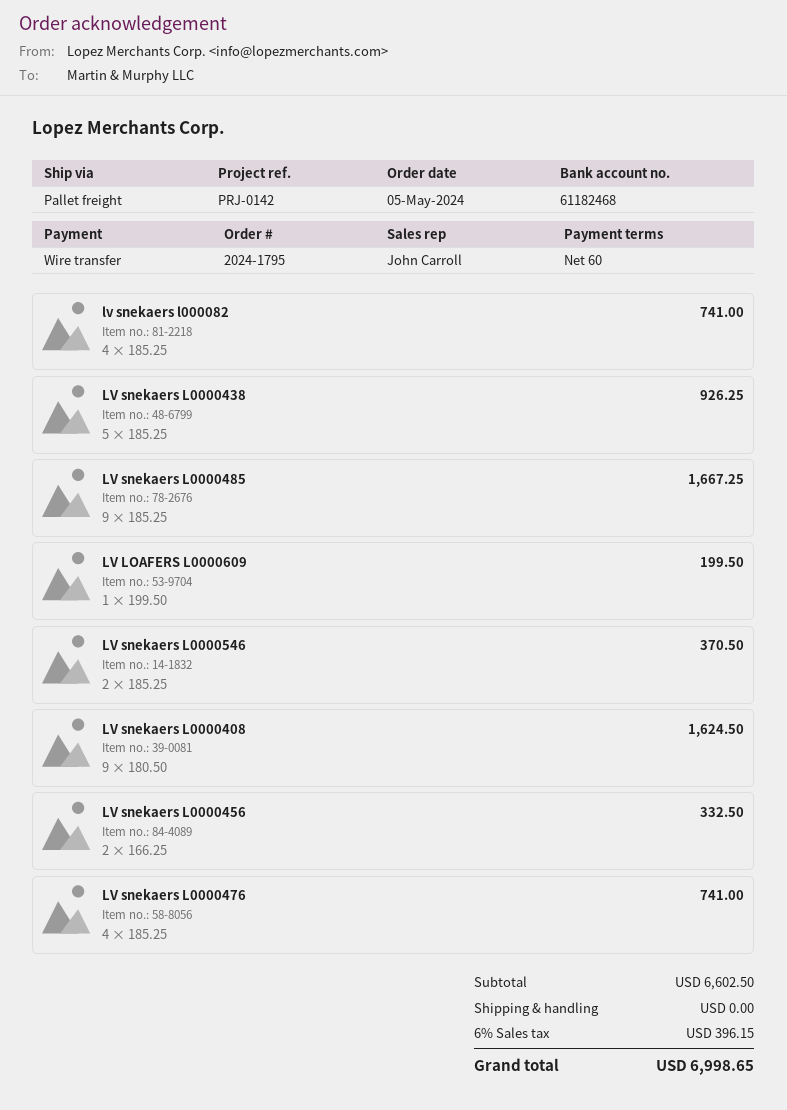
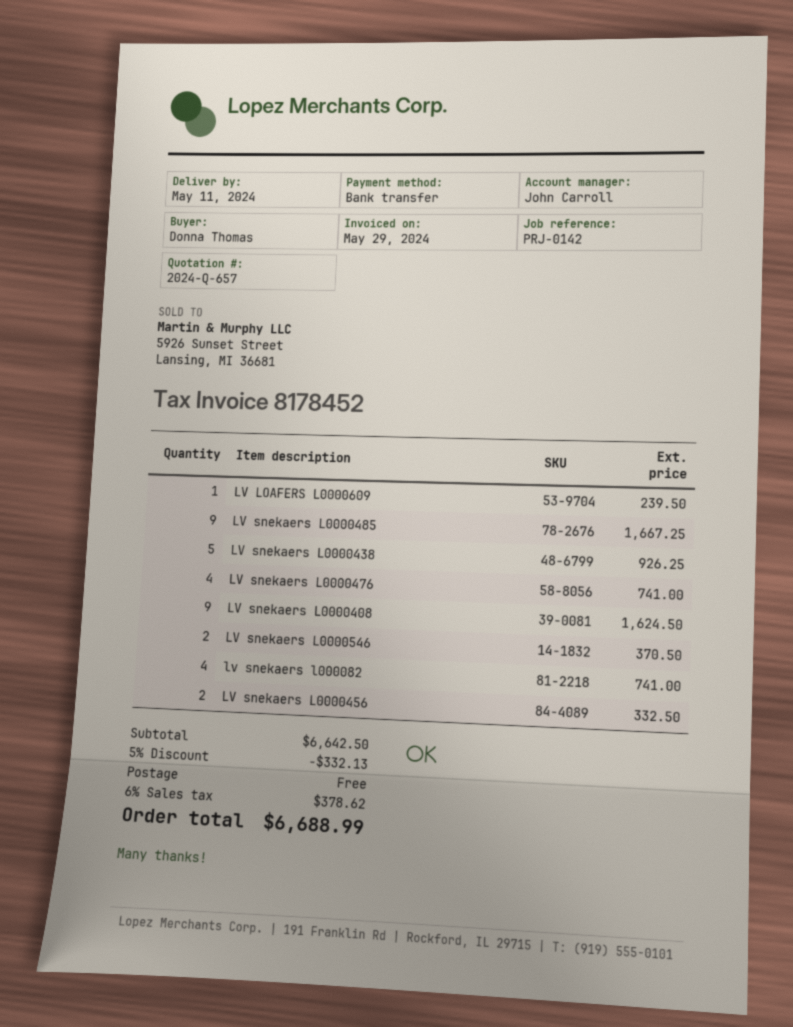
LV LOAFERS L0000609: 1 for 199.50 -> 1 for 239.50
subtotal: 6602.50 -> 6642.50
discount: none -> 5% = 332.13
tax: 6% = 396.15 -> 6% = 378.62
total: 6998.65 -> 6688.99

